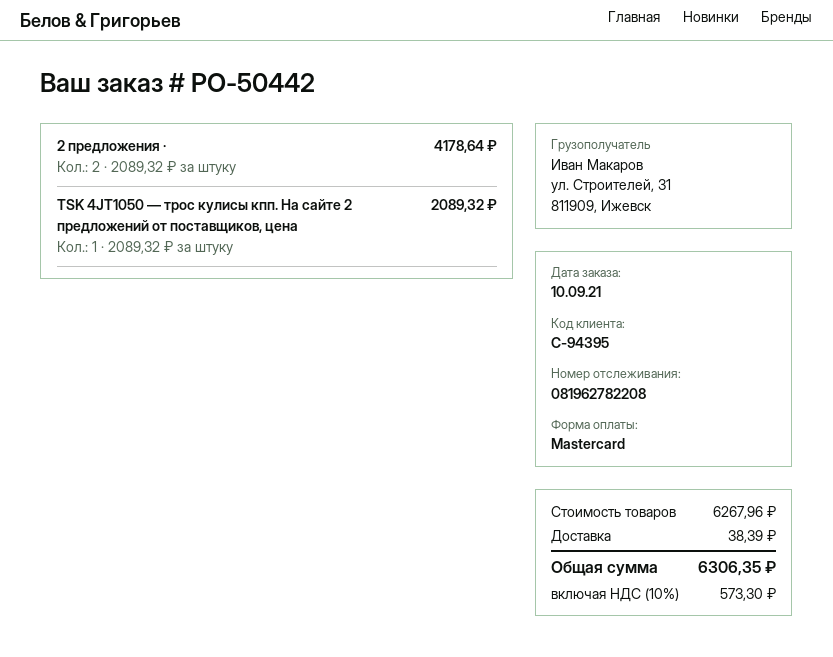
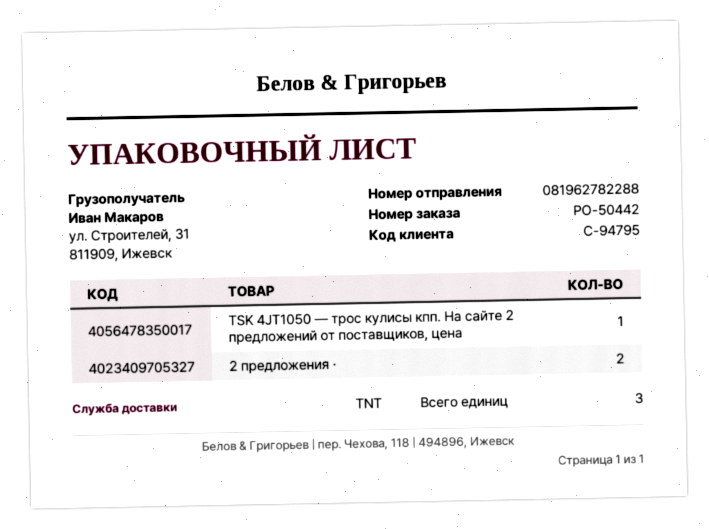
customer number: C-94395 -> C-94795
tracking number: 081962782208 -> 081962782288

